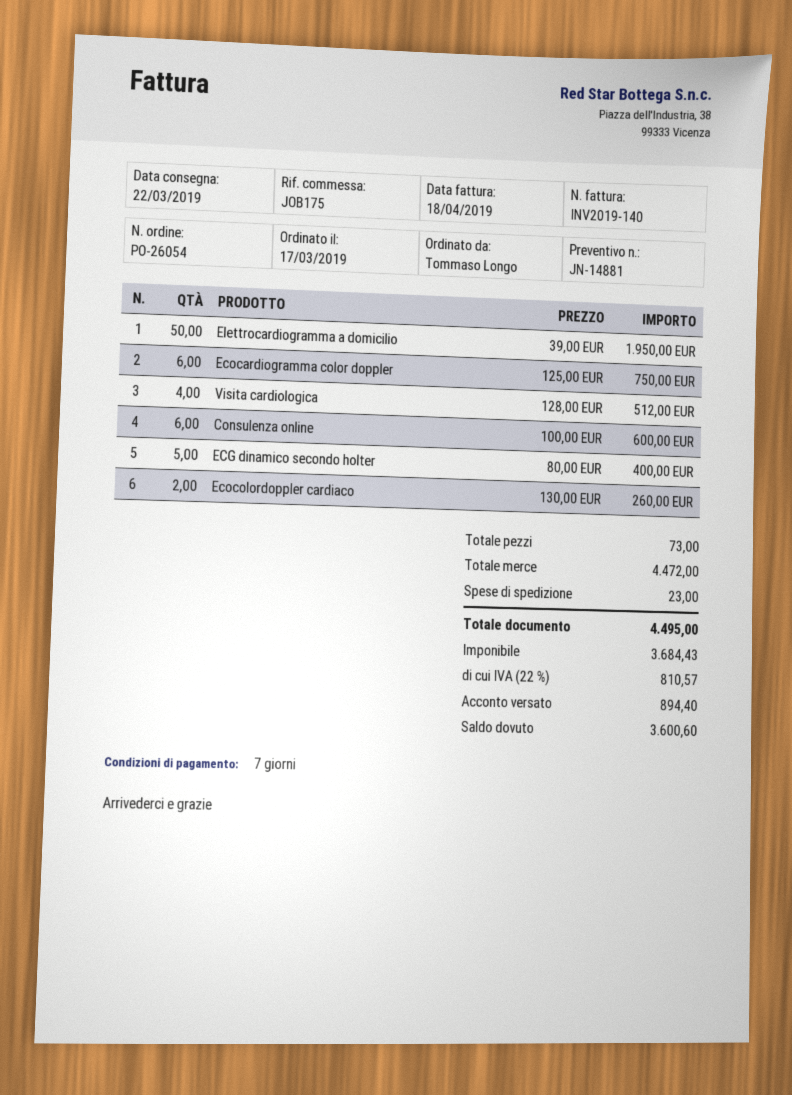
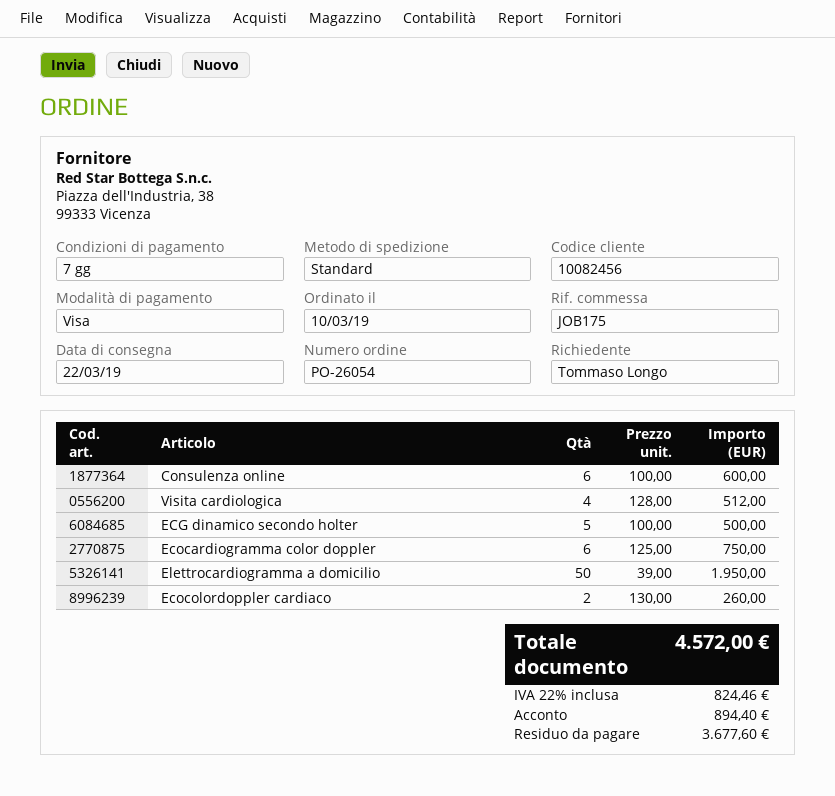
order date: 2019-03-17 -> 2019-03-10
ECG dinamico secondo holter: 5 x 80.00 = 400.00 -> 5 x 100.00 = 500.00
shipping: 23.00 -> none
tax: 22% = 810.57 -> 22% = 824.46
total: 4495.00 -> 4572.00
balance: 3600.60 -> 3677.60

